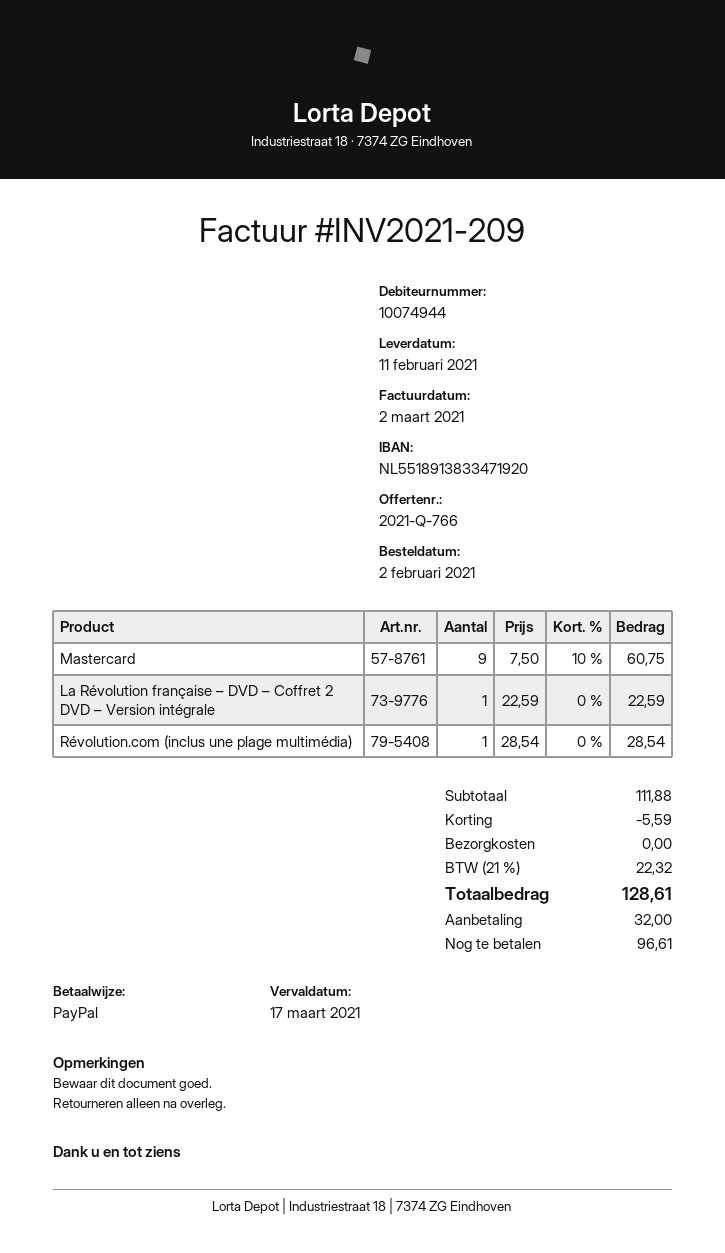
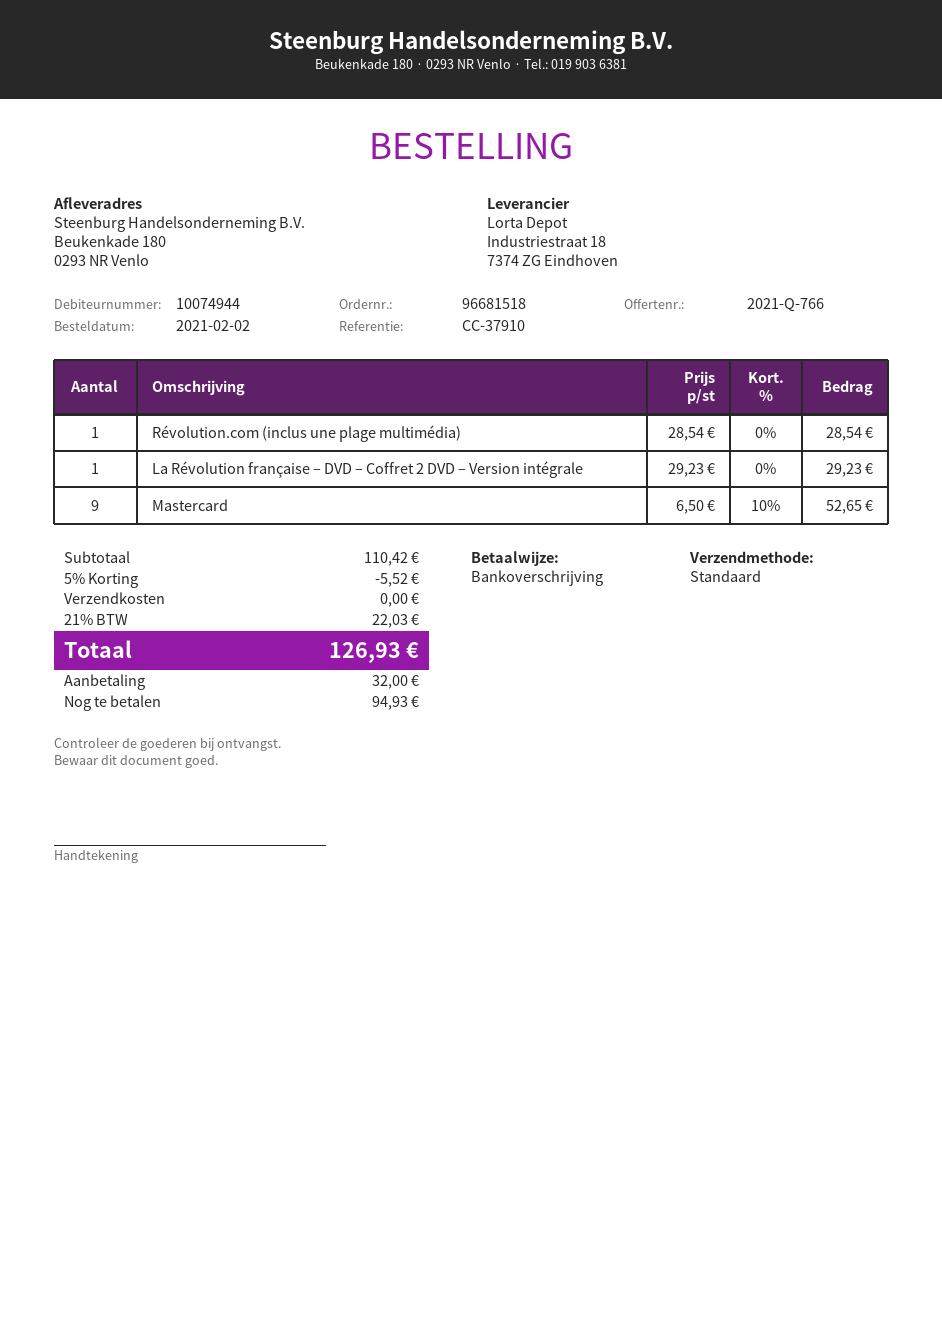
payment method: PayPal -> bank transfer
Mastercard: 9 x 7.50 - 10% = 60.75 -> 9 x 6.50 - 10% = 52.65
La Révolution française – DVD – Coffret 2 DVD – Version intégrale: 1 x 22.59 = 22.59 -> 1 x 29.23 = 29.23
subtotal: 111.88 -> 110.42
discount: 5.59 -> 5.52
tax: 21% = 22.32 -> 21% = 22.03
total: 128.61 -> 126.93
balance: 96.61 -> 94.93

